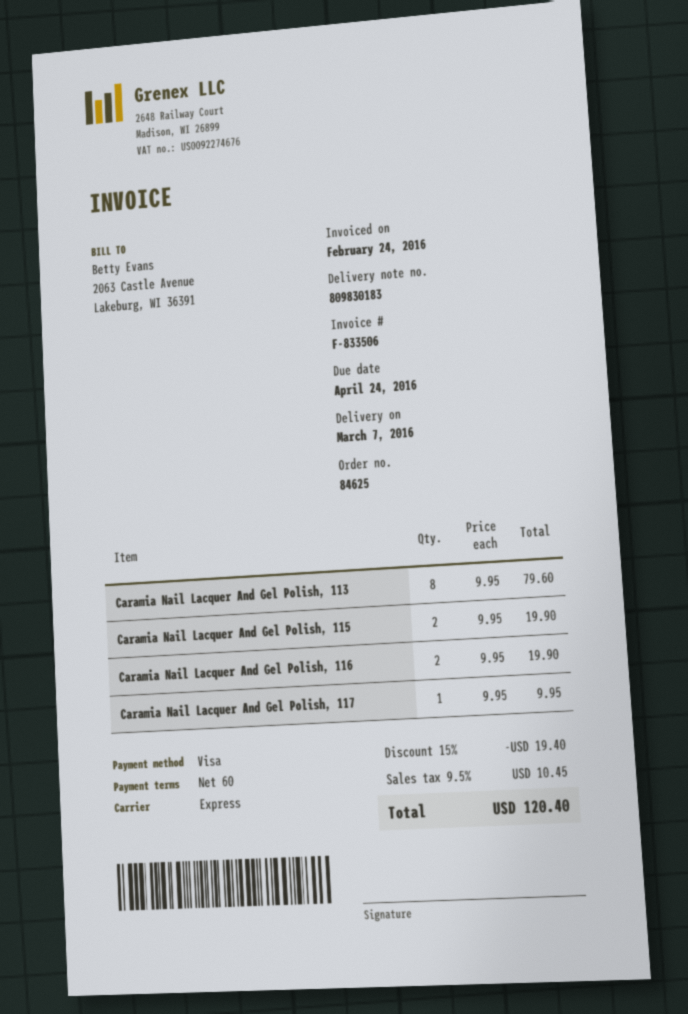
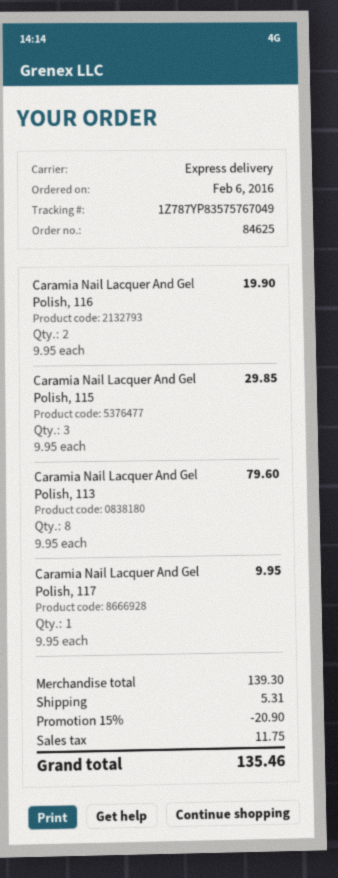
Caramia Nail Lacquer And Gel Polish, 115: 2 x 9.95 = 19.90 -> 3 x 9.95 = 29.85
discount: 15% = 19.40 -> 15% = 20.90
shipping: none -> 5.31
tax: 10.45 -> 11.75
total: 120.40 -> 135.46

